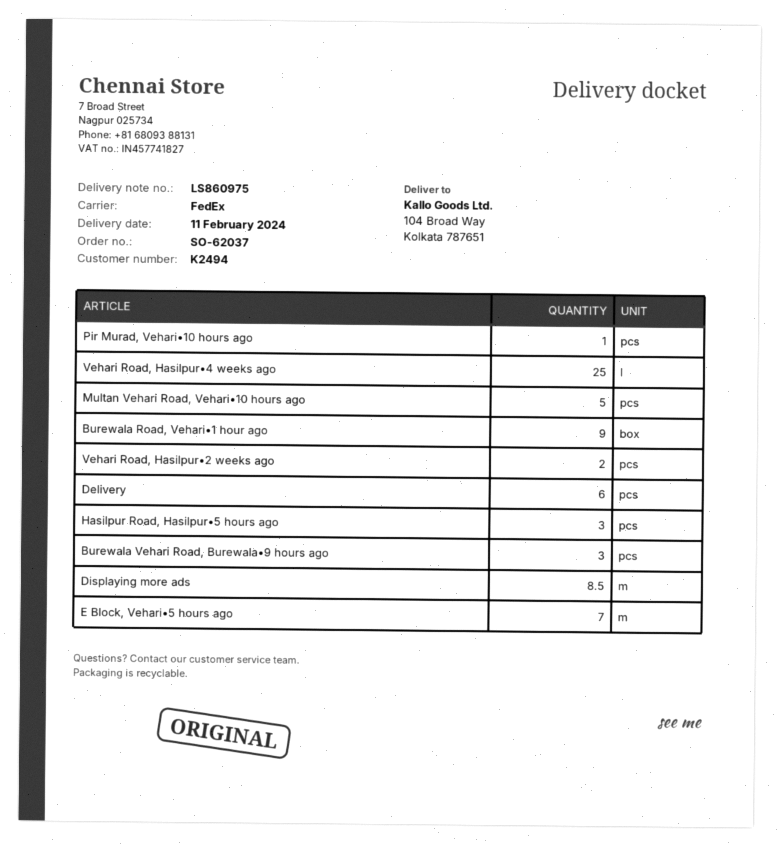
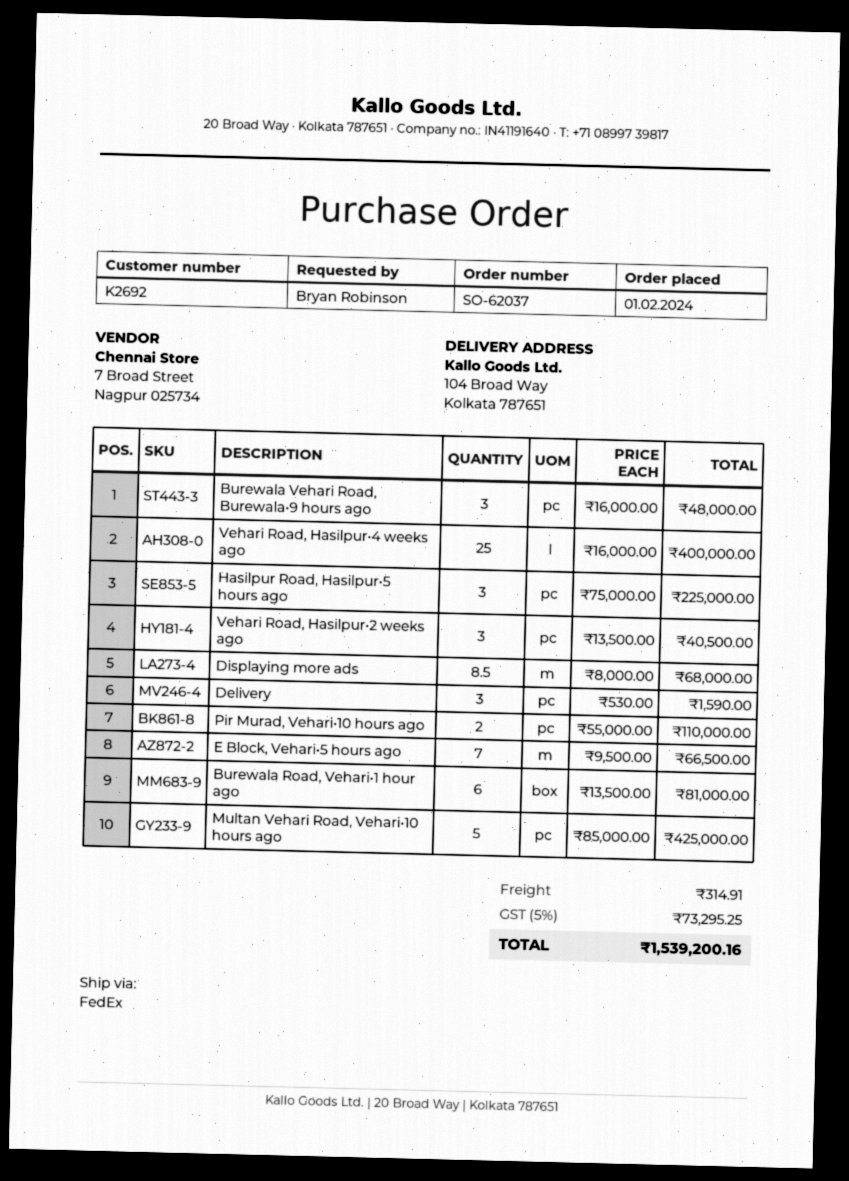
customer number: K2494 -> K2692
Pir Murad, Vehari•10 hours ago: 1 -> 2
Burewala Road, Vehari•1 hour ago: 9 -> 6
Vehari Road, Hasilpur•2 weeks ago: 2 -> 3
Delivery: 6 -> 3

